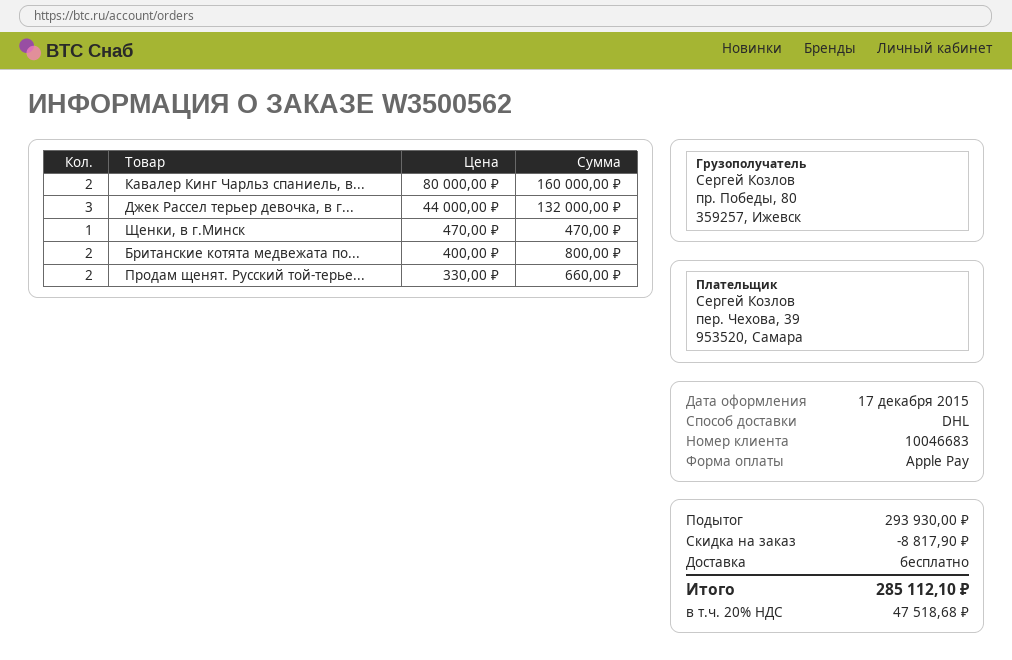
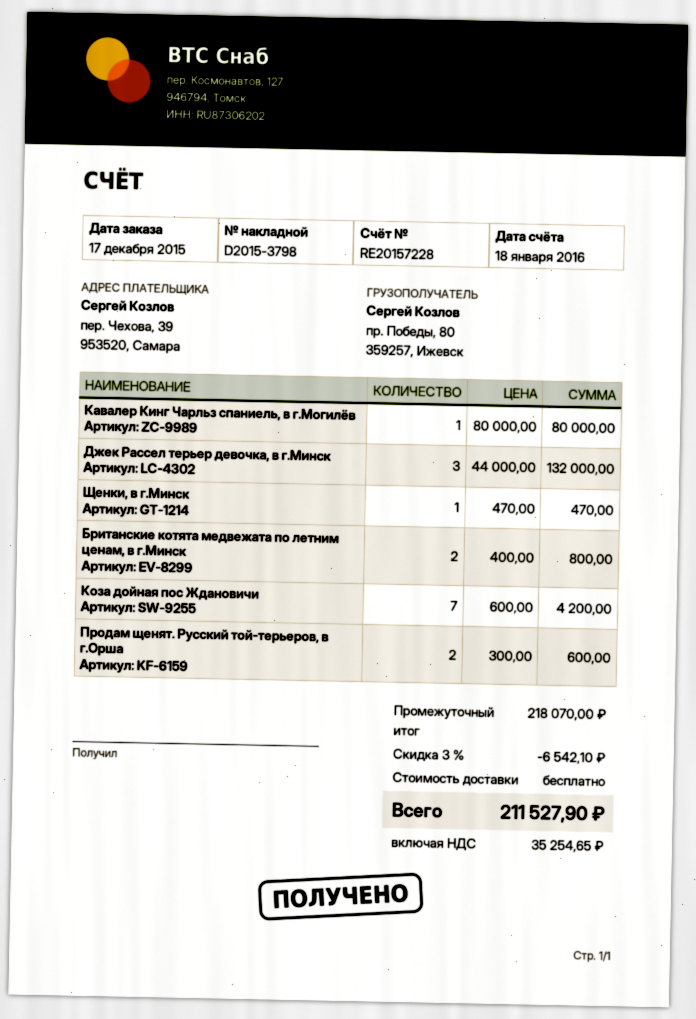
Кавалер Кинг Чарльз спаниель, в...: 2 x 80000.00 = 160000.00 -> 1 x 80000.00 = 80000.00
Продам щенят. Русский той-терье...: 2 x 330.00 = 660.00 -> 2 x 300.00 = 600.00
Коза дойная пос Ждановичи: none -> 7 x 600.00 = 4200.00
subtotal: 293930.00 -> 218070.00
discount: 8817.90 -> 6542.10
tax: 47518.68 -> 35254.65
total: 285112.10 -> 211527.90

